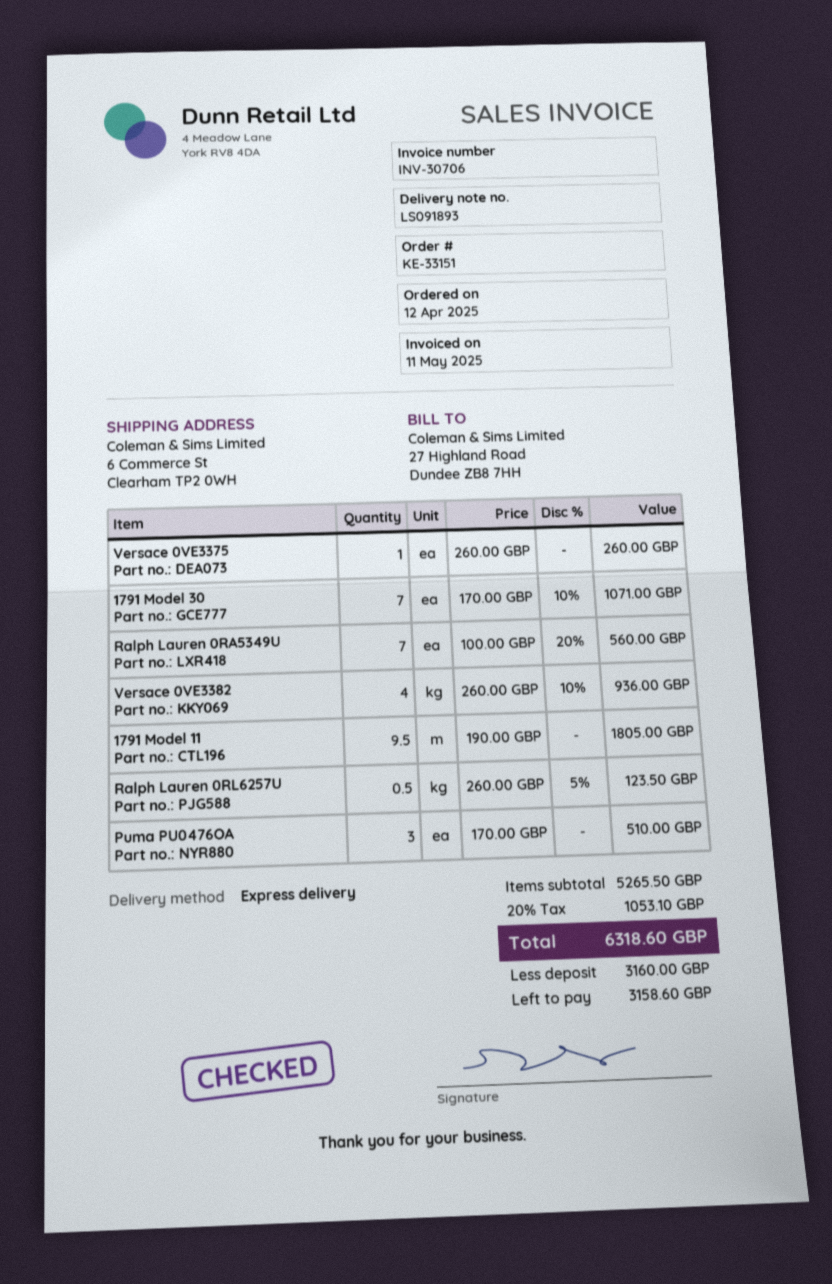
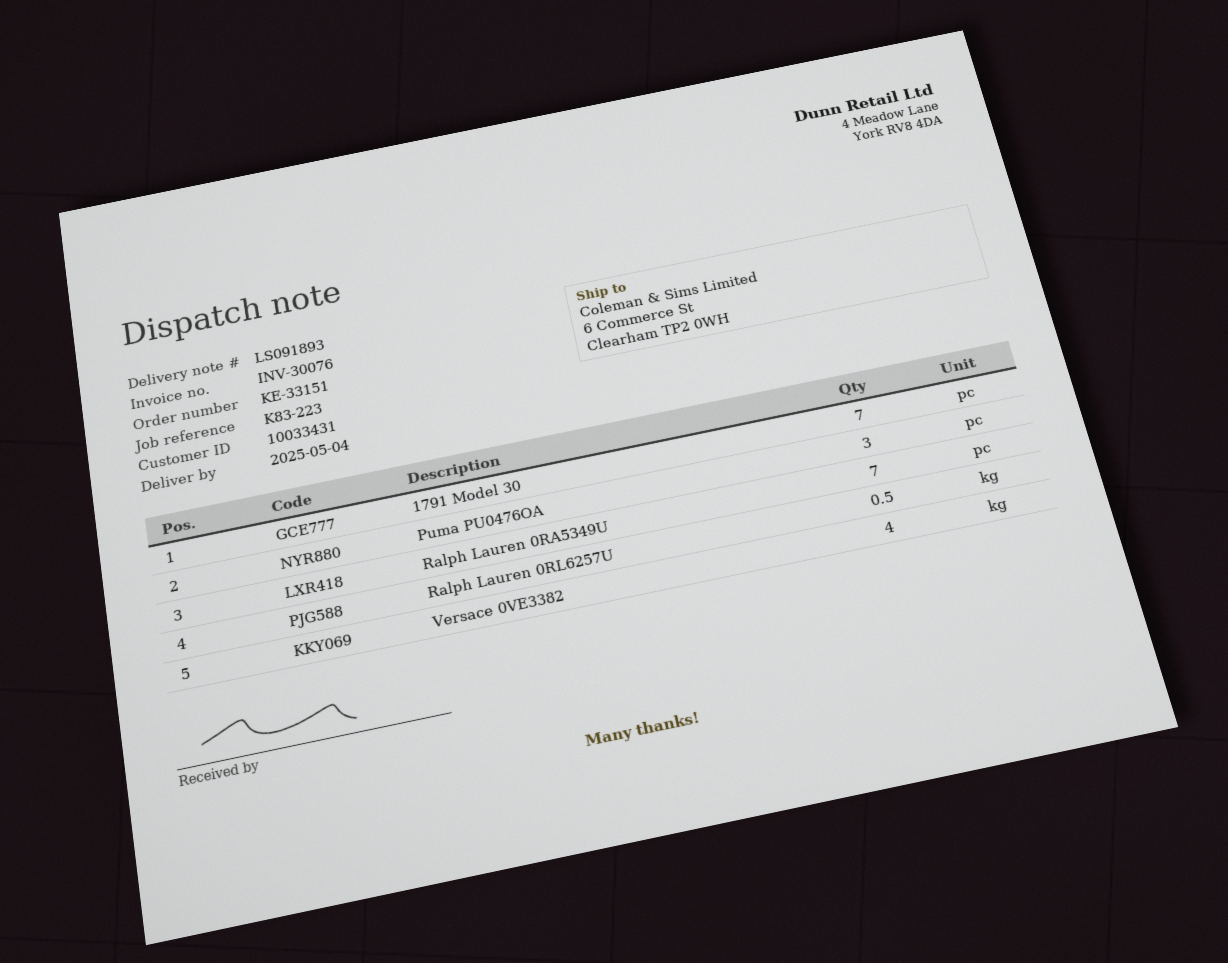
invoice number: INV-30706 -> INV-30076
Versace 0VE3375: 1 -> none
1791 Model 11: 9.5 -> none

